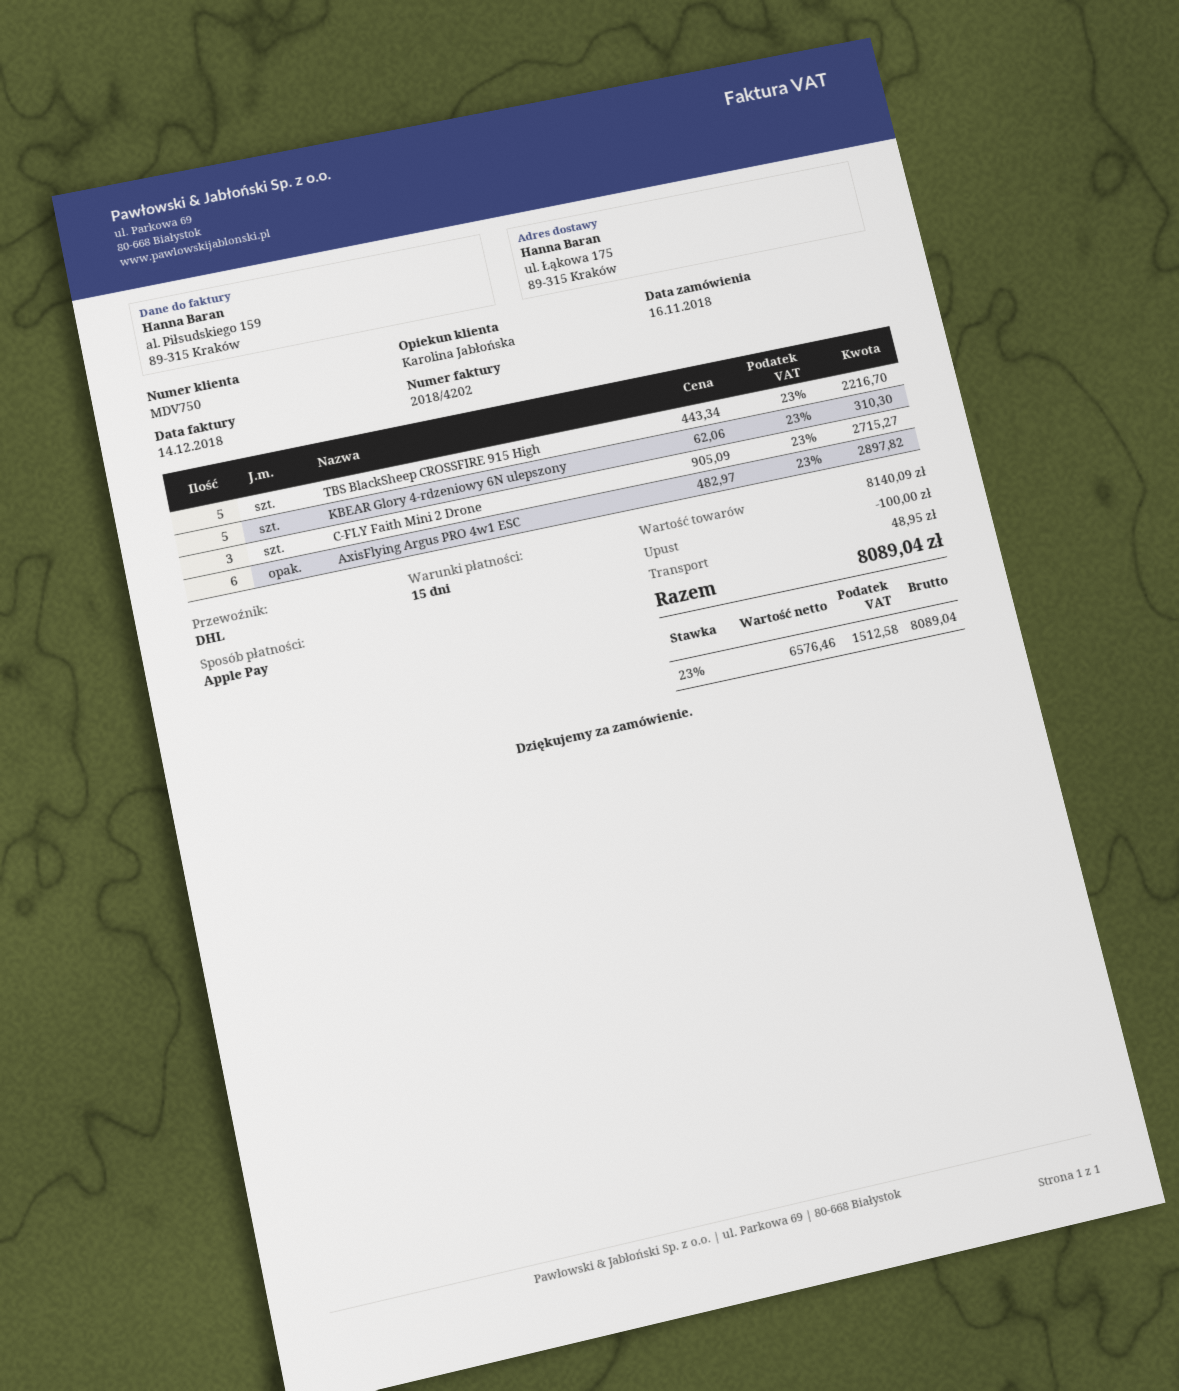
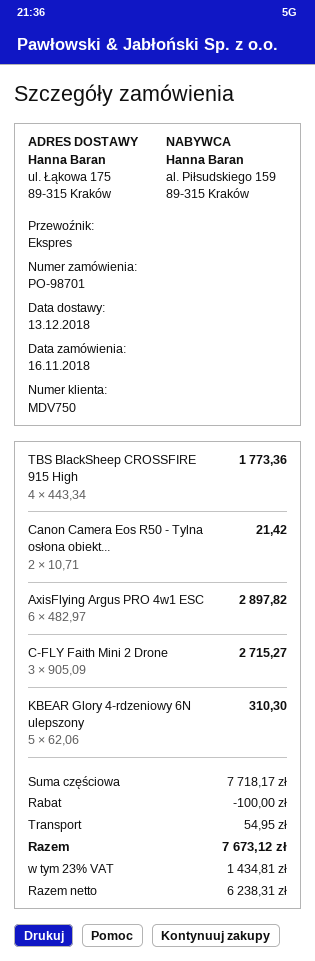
shipping method: DHL -> express
TBS BlackSheep CROSSFIRE 915 High: 5 x 443.34 = 2216.70 -> 4 x 443.34 = 1773.36
Canon Camera Eos R50 - Tylna osłona obiekt...: none -> 2 x 10.71 = 21.42
subtotal: 8140.09 -> 7718.17
shipping: 48.95 -> 54.95
net: 6576.46 -> 6238.31
tax: 23% = 1512.58 -> 23% = 1434.81
total: 8089.04 -> 7673.12

